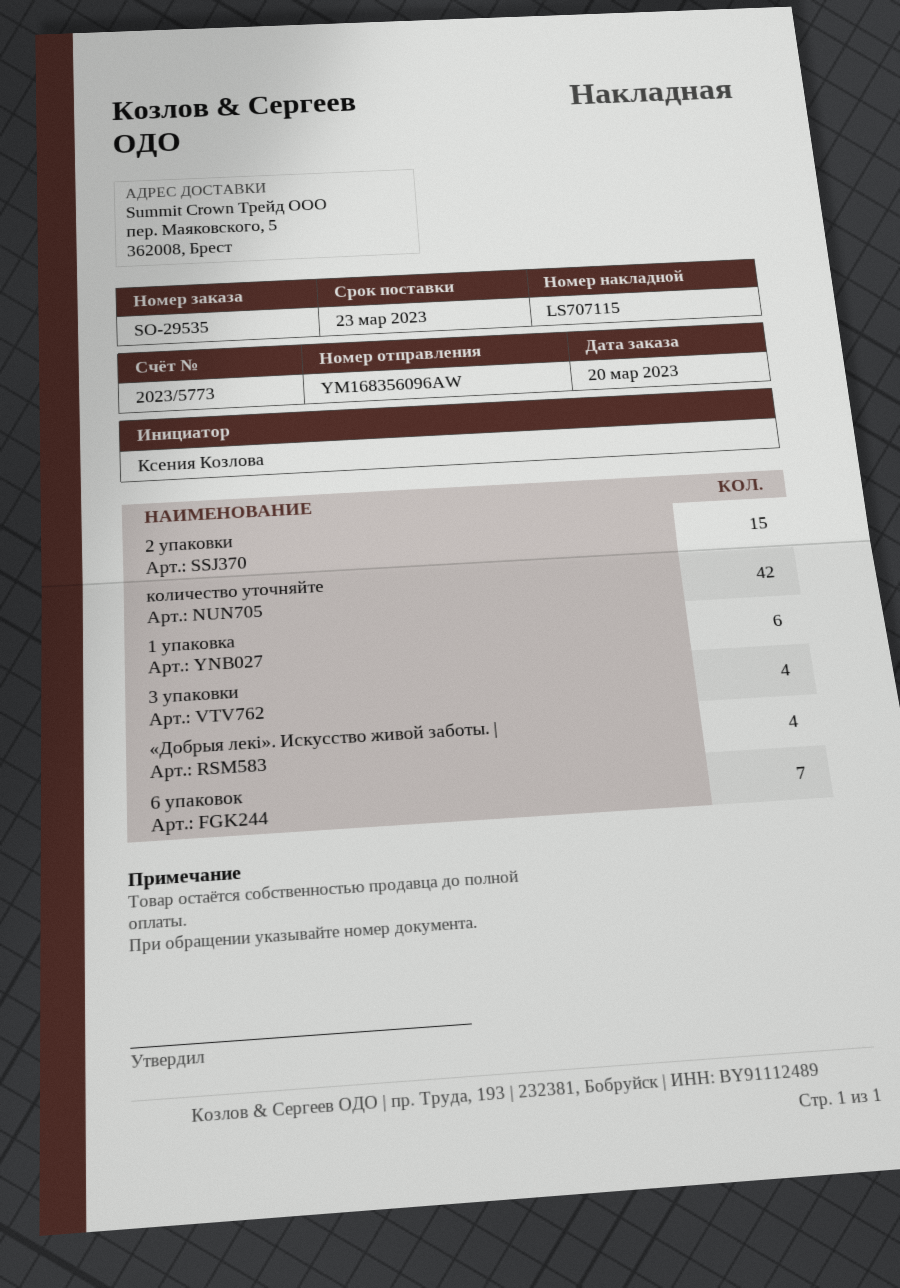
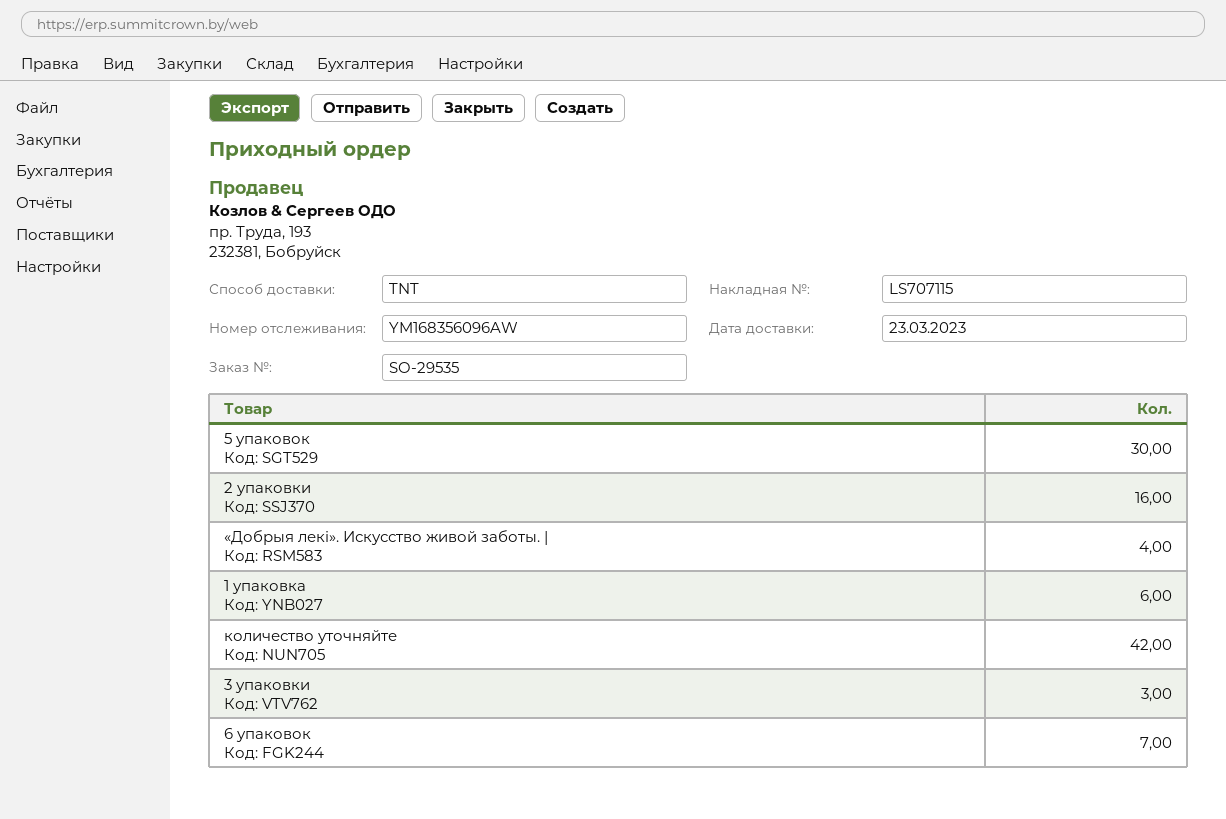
2 упаковки: 15 -> 16
3 упаковки: 4 -> 3
5 упаковок: none -> 30

